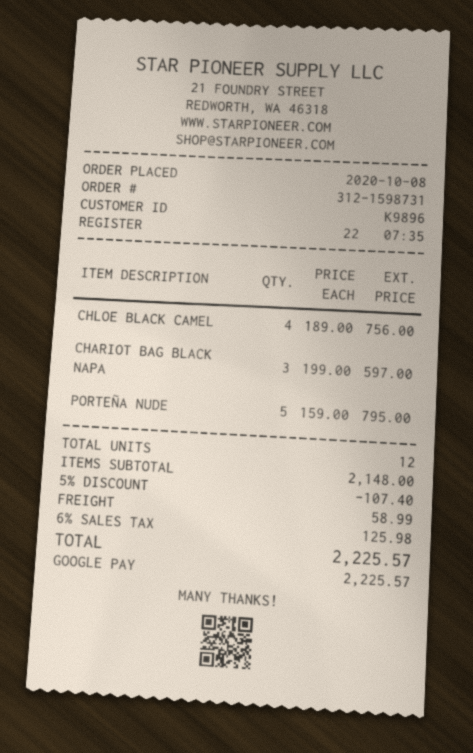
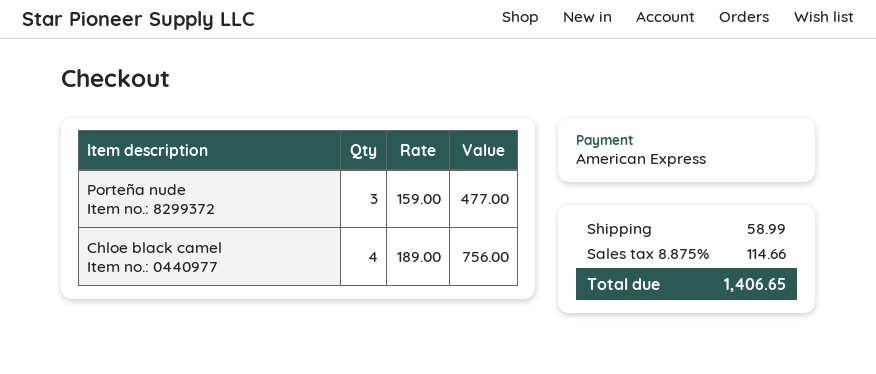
payment method: Google Pay -> American Express
CHARIOT BAG BLACK NAPA: 3 x 199.00 = 597.00 -> none
PORTEÑA NUDE: 5 x 159.00 = 795.00 -> 3 x 159.00 = 477.00
discount: 5% = 107.40 -> none
tax: 6% = 125.98 -> 8.875% = 114.66
total: 2225.57 -> 1406.65

